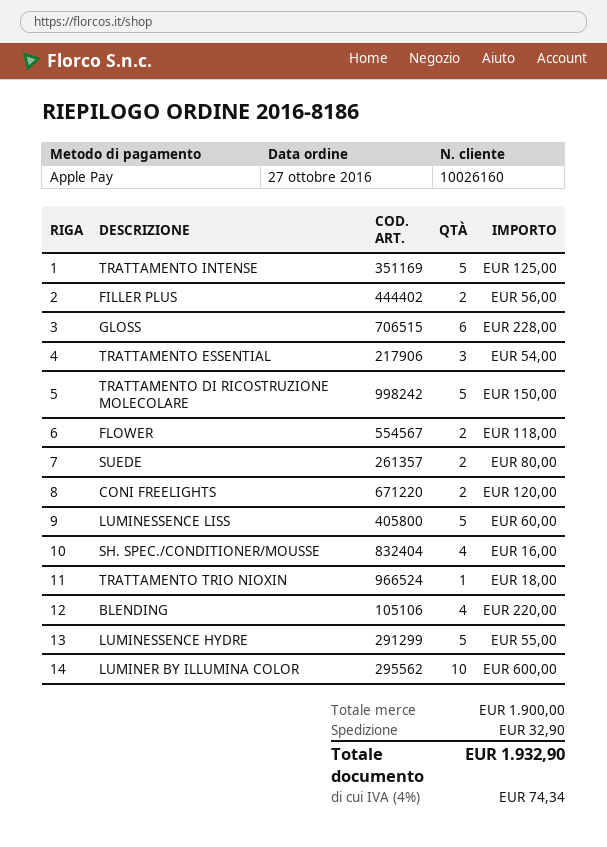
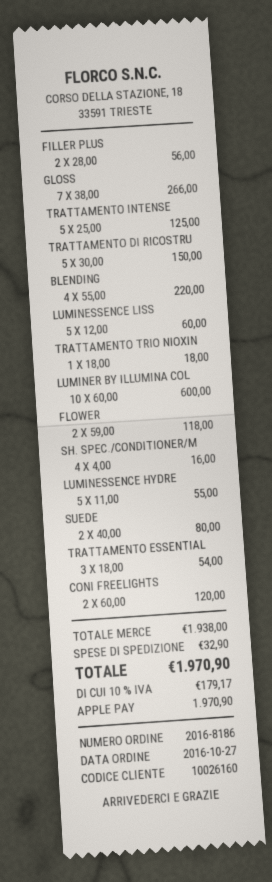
GLOSS: 6 for 228.00 -> 7 for 266.00
subtotal: 1900.00 -> 1938.00
tax: 4% = 74.34 -> 10% = 179.17
total: 1932.90 -> 1970.90

